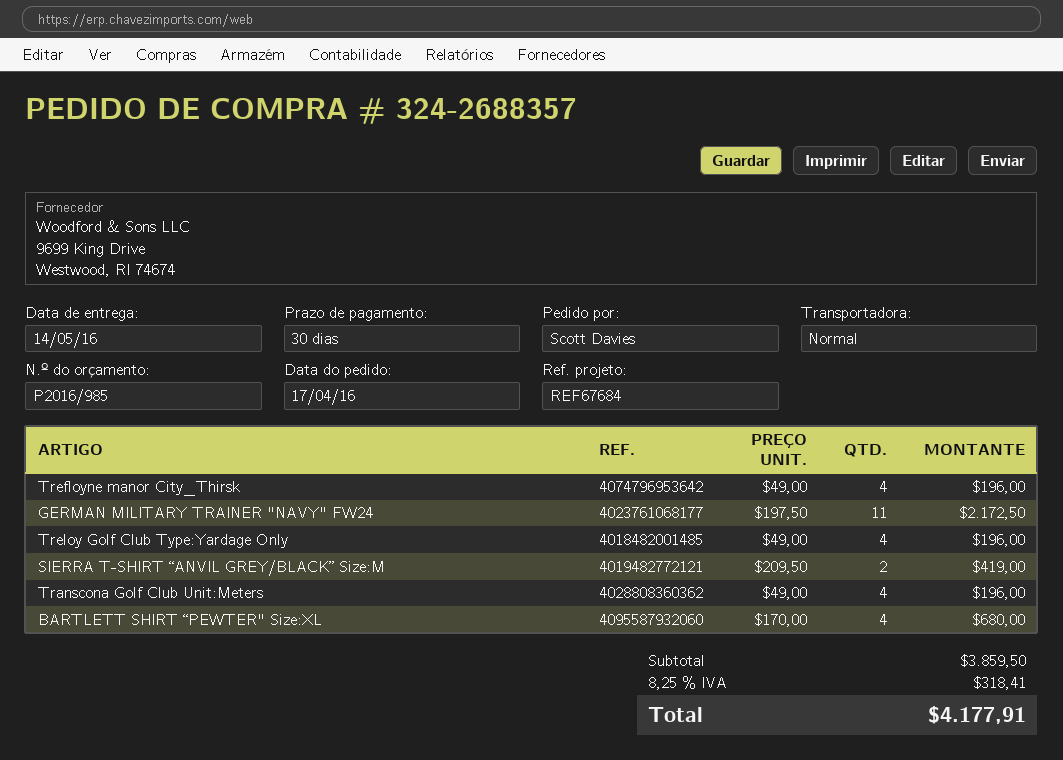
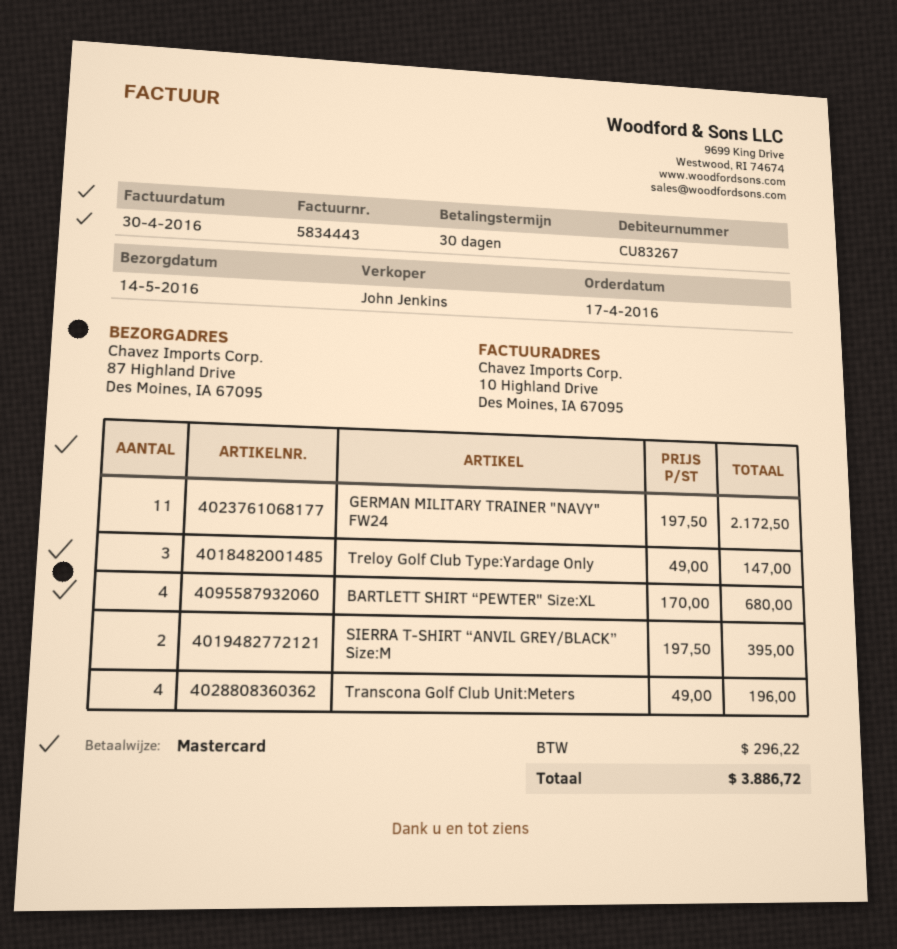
Trefloyne manor City_Thirsk: 4 x 49.00 = 196.00 -> none
Treloy Golf Club Type:Yardage Only: 4 x 49.00 = 196.00 -> 3 x 49.00 = 147.00
SIERRA T-SHIRT “ANVIL GREY/BLACK” Size:M: 2 x 209.50 = 419.00 -> 2 x 197.50 = 395.00
tax: 318.41 -> 296.22
total: 4177.91 -> 3886.72

